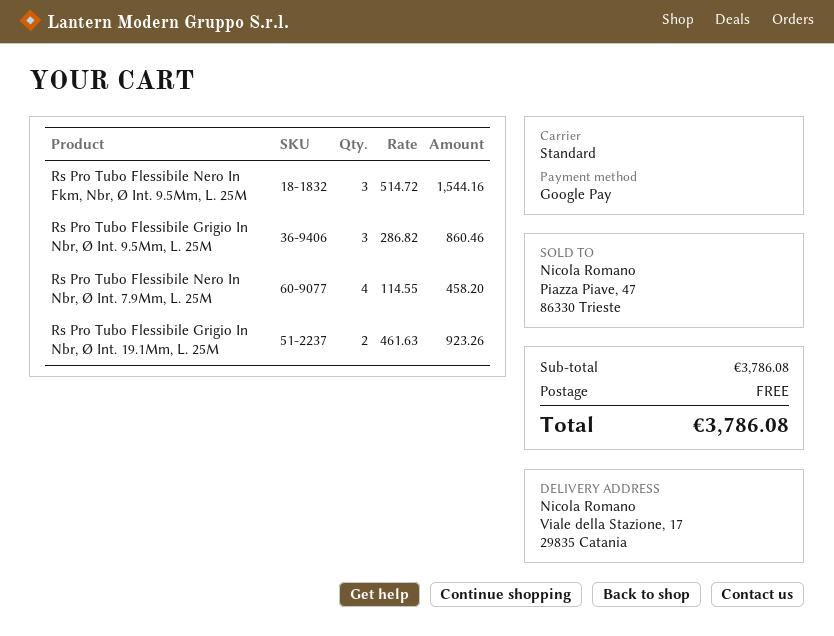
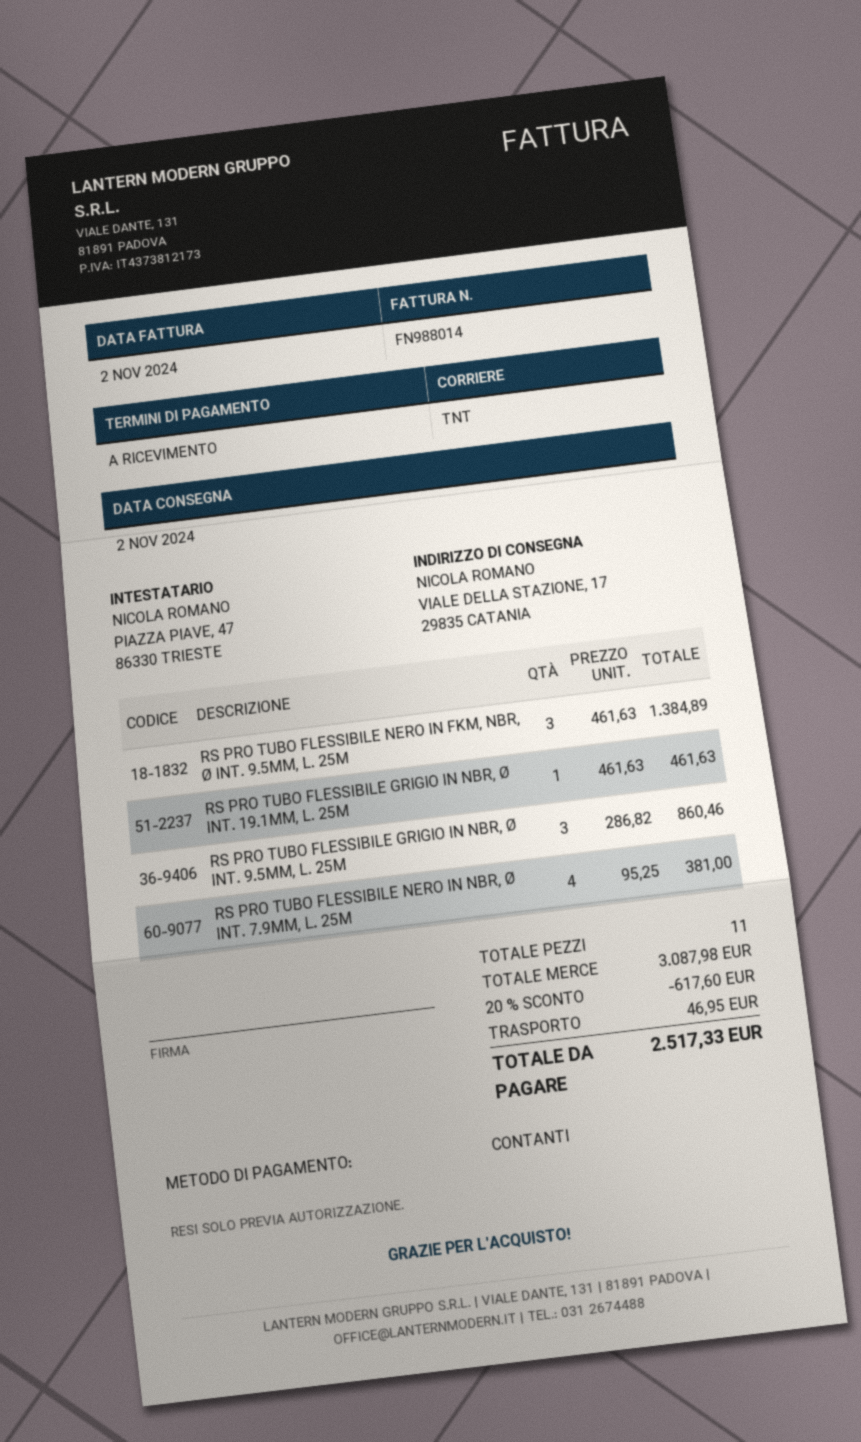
payment method: Google Pay -> cash
shipping method: standard -> TNT
Rs Pro Tubo Flessibile Nero In Fkm, Nbr, Ø Int. 9.5Mm, L. 25M: 3 x 514.72 = 1544.16 -> 3 x 461.63 = 1384.89
Rs Pro Tubo Flessibile Nero In Nbr, Ø Int. 7.9Mm, L. 25M: 4 x 114.55 = 458.20 -> 4 x 95.25 = 381.00
Rs Pro Tubo Flessibile Grigio In Nbr, Ø Int. 19.1Mm, L. 25M: 2 x 461.63 = 923.26 -> 1 x 461.63 = 461.63
subtotal: 3786.08 -> 3087.98
discount: none -> 20% = 617.60
shipping: 0.00 -> 46.95
total: 3786.08 -> 2517.33

